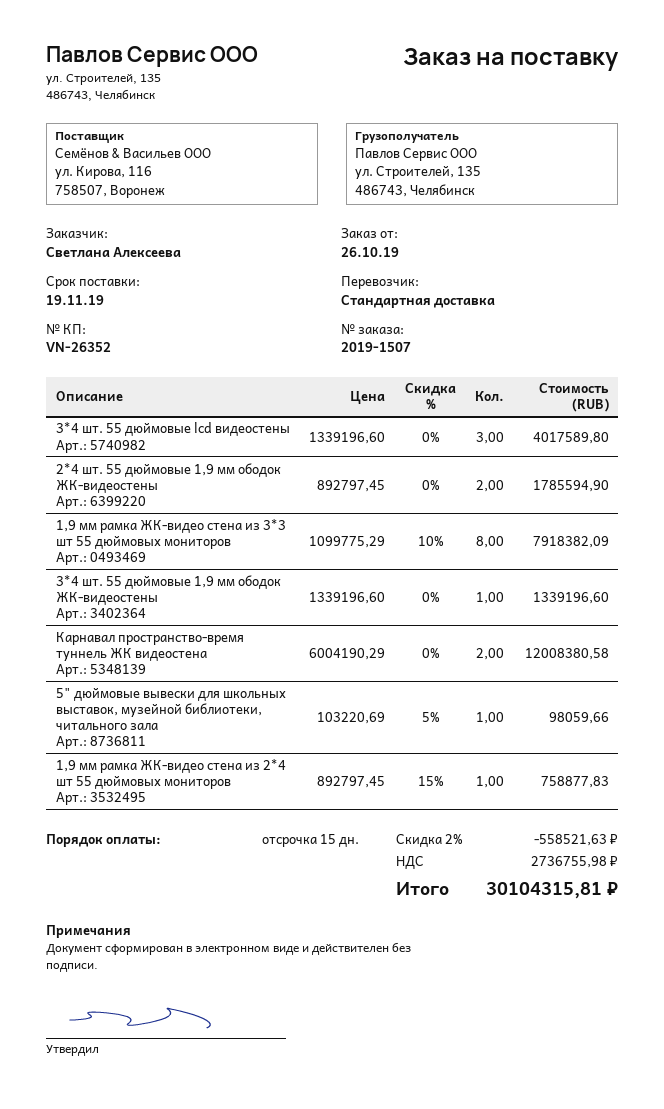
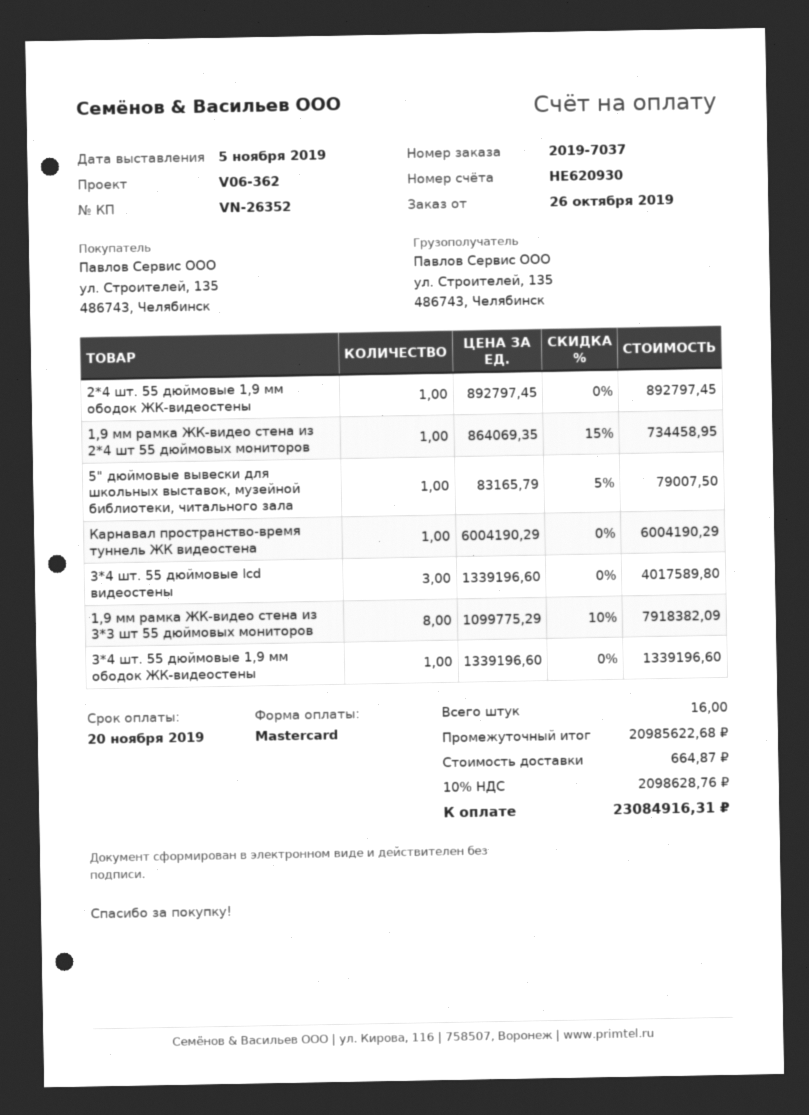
order number: 2019-1507 -> 2019-7037
2*4 шт. 55 дюймовые 1,9 мм ободок ЖК-видеостены: 2 x 892797.45 = 1785594.90 -> 1 x 892797.45 = 892797.45
Карнавал пространство-время туннель ЖК видеостена: 2 x 6004190.29 = 12008380.58 -> 1 x 6004190.29 = 6004190.29
5" дюймовые вывески для школьных выставок, музейной библиотеки, читального зала: 1 x 103220.69 - 5% = 98059.66 -> 1 x 83165.79 - 5% = 79007.50
1,9 мм рамка ЖК-видео стена из 2*4 шт 55 дюймовых мониторов: 1 x 892797.45 - 15% = 758877.83 -> 1 x 864069.35 - 15% = 734458.95
discount: 2% = 558521.63 -> none
shipping: none -> 664.87
tax: 2736755.98 -> 2098628.76
total: 30104315.81 -> 23084916.31

